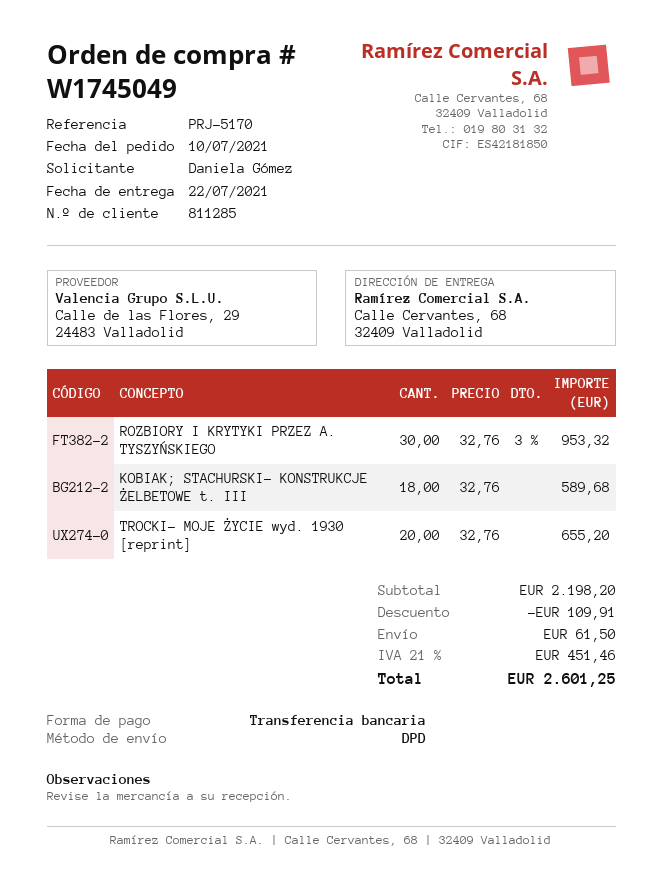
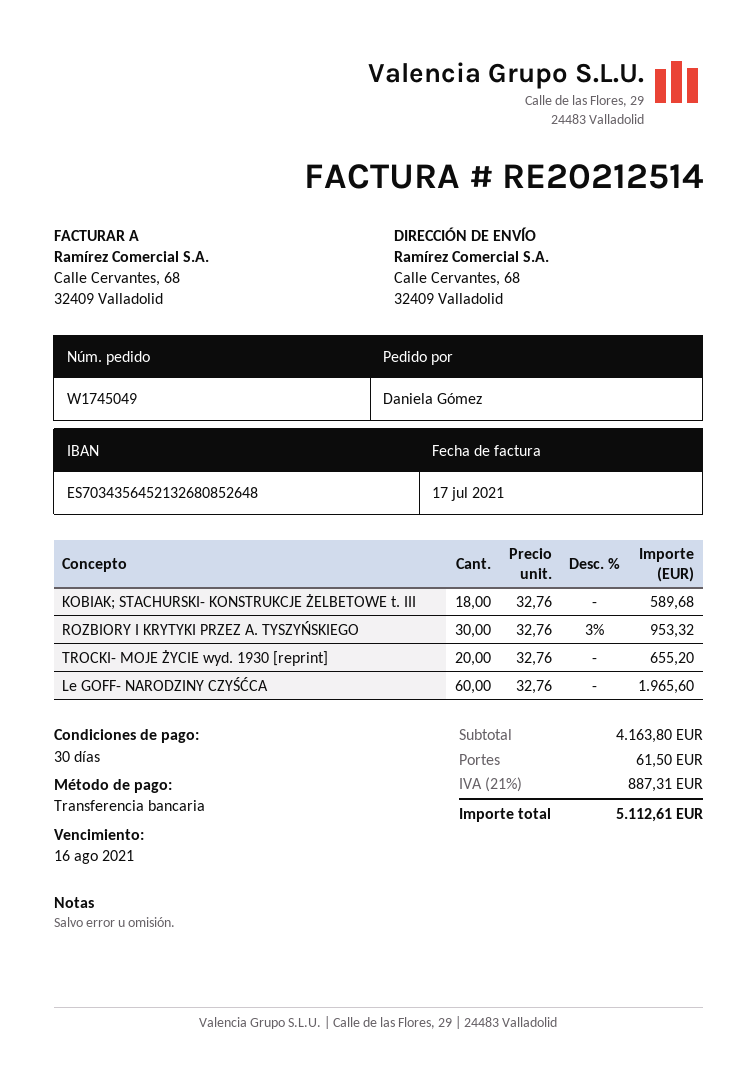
Le GOFF- NARODZINY CZYŚĆCA: none -> 60 x 32.76 = 1965.60
subtotal: 2198.20 -> 4163.80
discount: 109.91 -> none
tax: 21% = 451.46 -> 21% = 887.31
total: 2601.25 -> 5112.61

